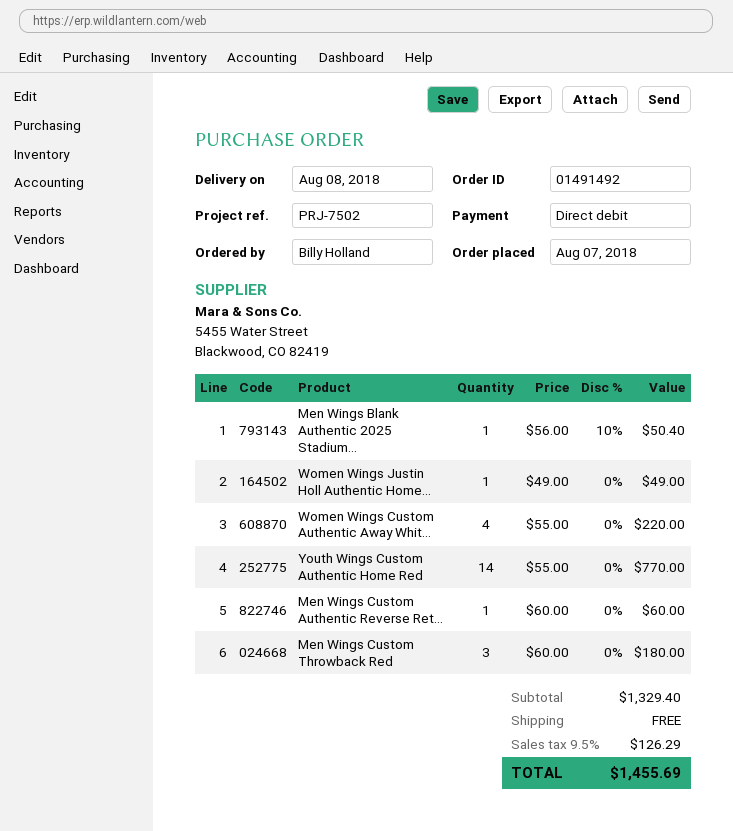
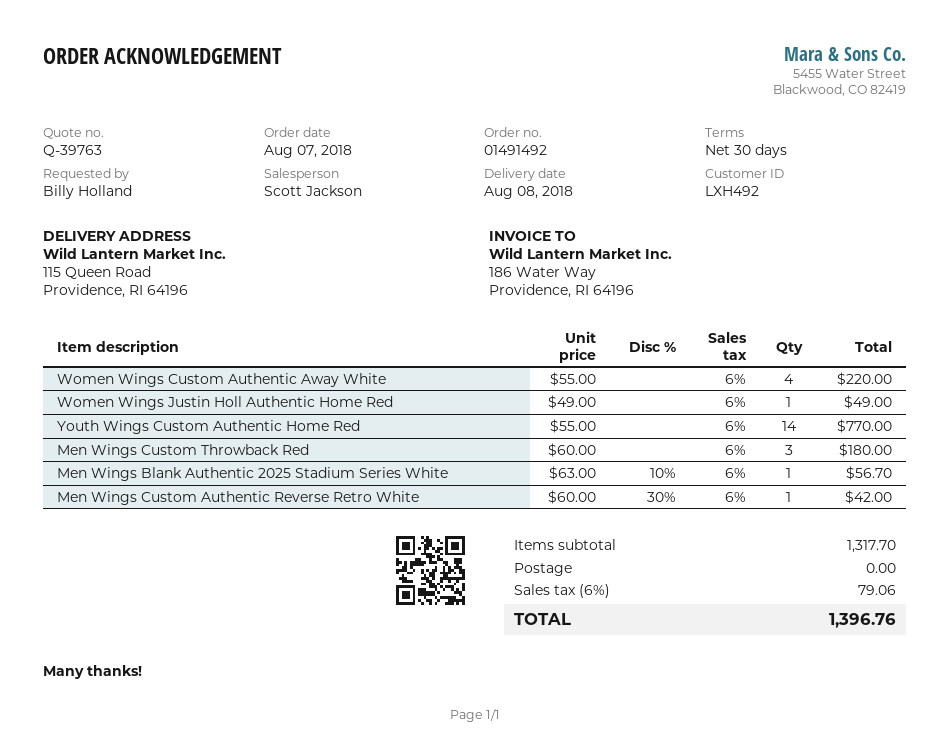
Men Wings Blank Authentic 2025 Stadium...: 1 x 56.00 - 10% = 50.40 -> 1 x 63.00 - 10% = 56.70
Men Wings Custom Authentic Reverse Ret...: 1 x 60.00 = 60.00 -> 1 x 60.00 - 30% = 42.00
subtotal: 1329.40 -> 1317.70
tax: 9.5% = 126.29 -> 6% = 79.06
total: 1455.69 -> 1396.76

